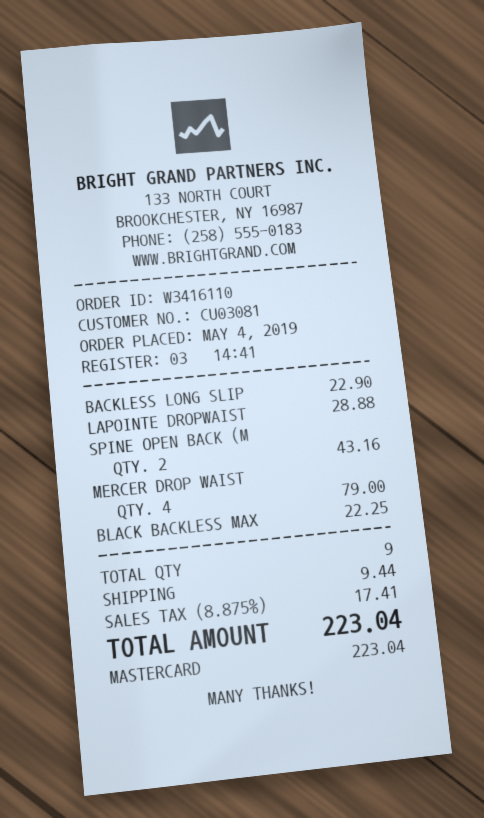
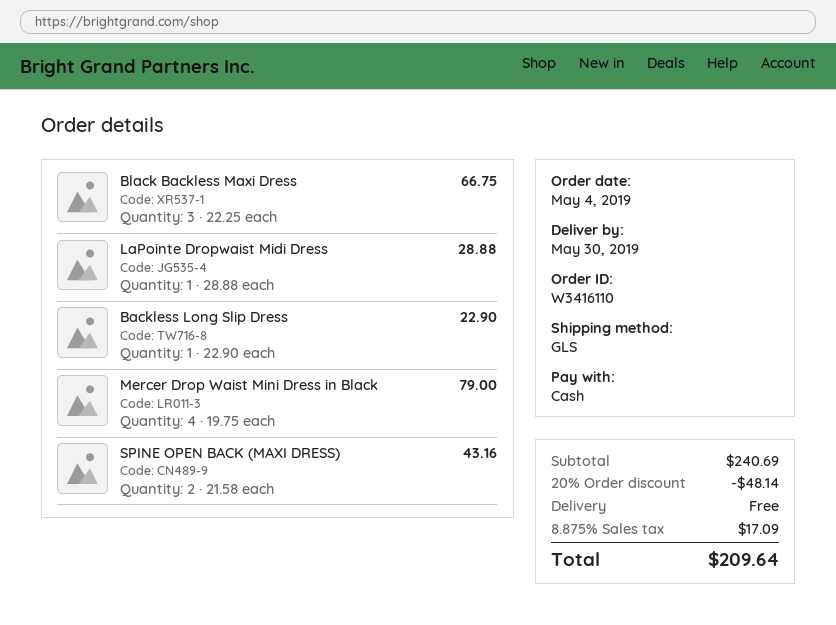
payment method: Mastercard -> cash
BLACK BACKLESS MAX: 1 for 22.25 -> 3 for 66.75
discount: none -> 20% = 48.14
shipping: 9.44 -> 0.00
tax: 8.875% = 17.41 -> 8.875% = 17.09
total: 223.04 -> 209.64

